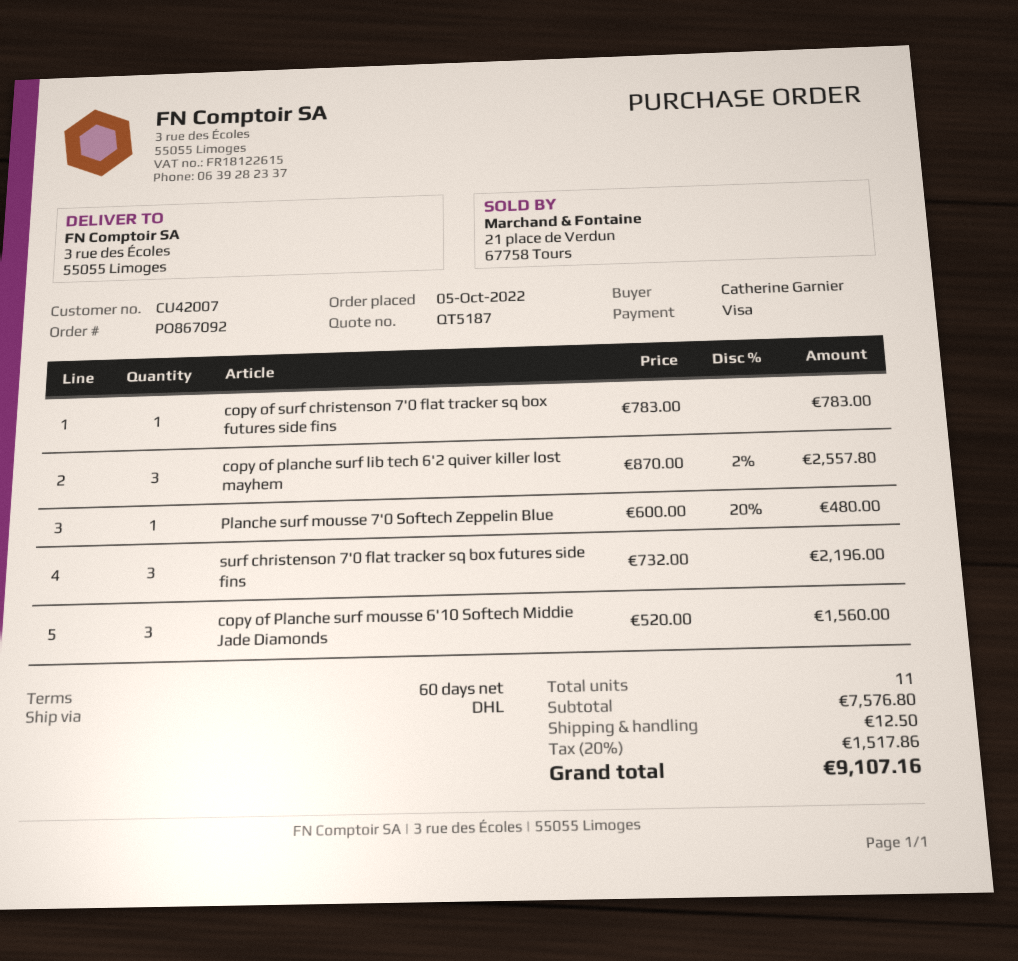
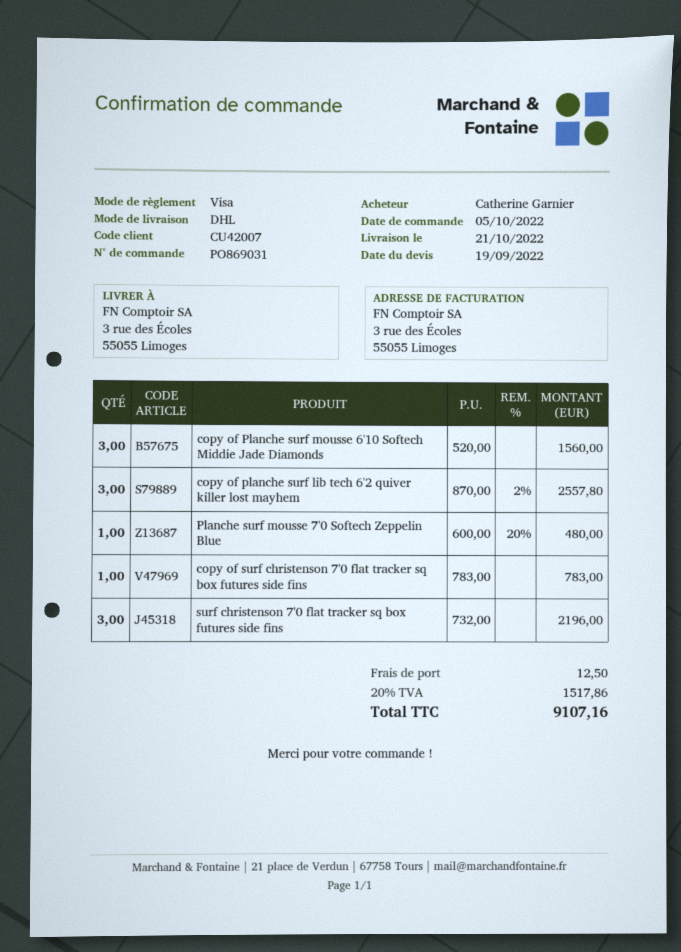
order number: PO867092 -> PO869031

